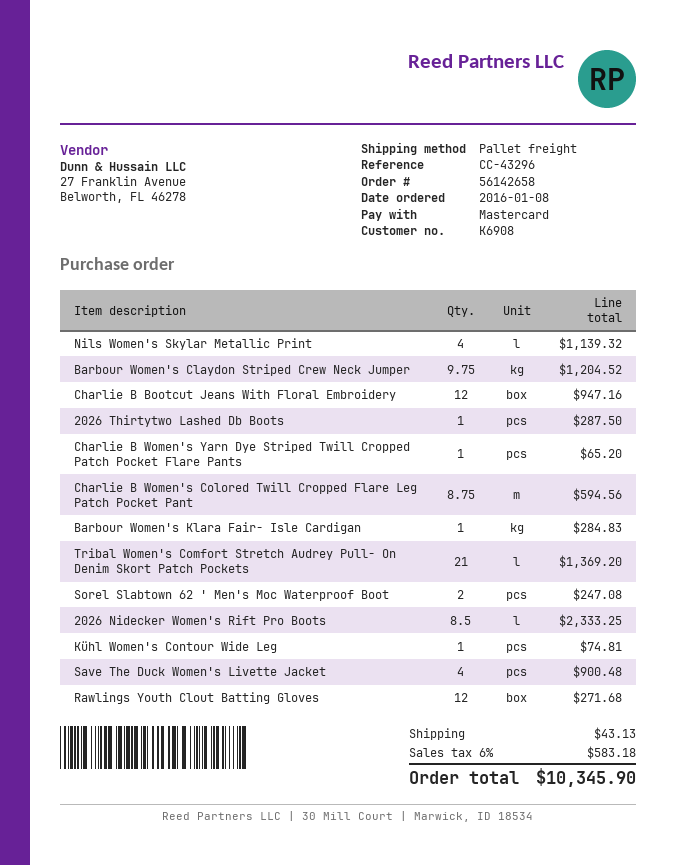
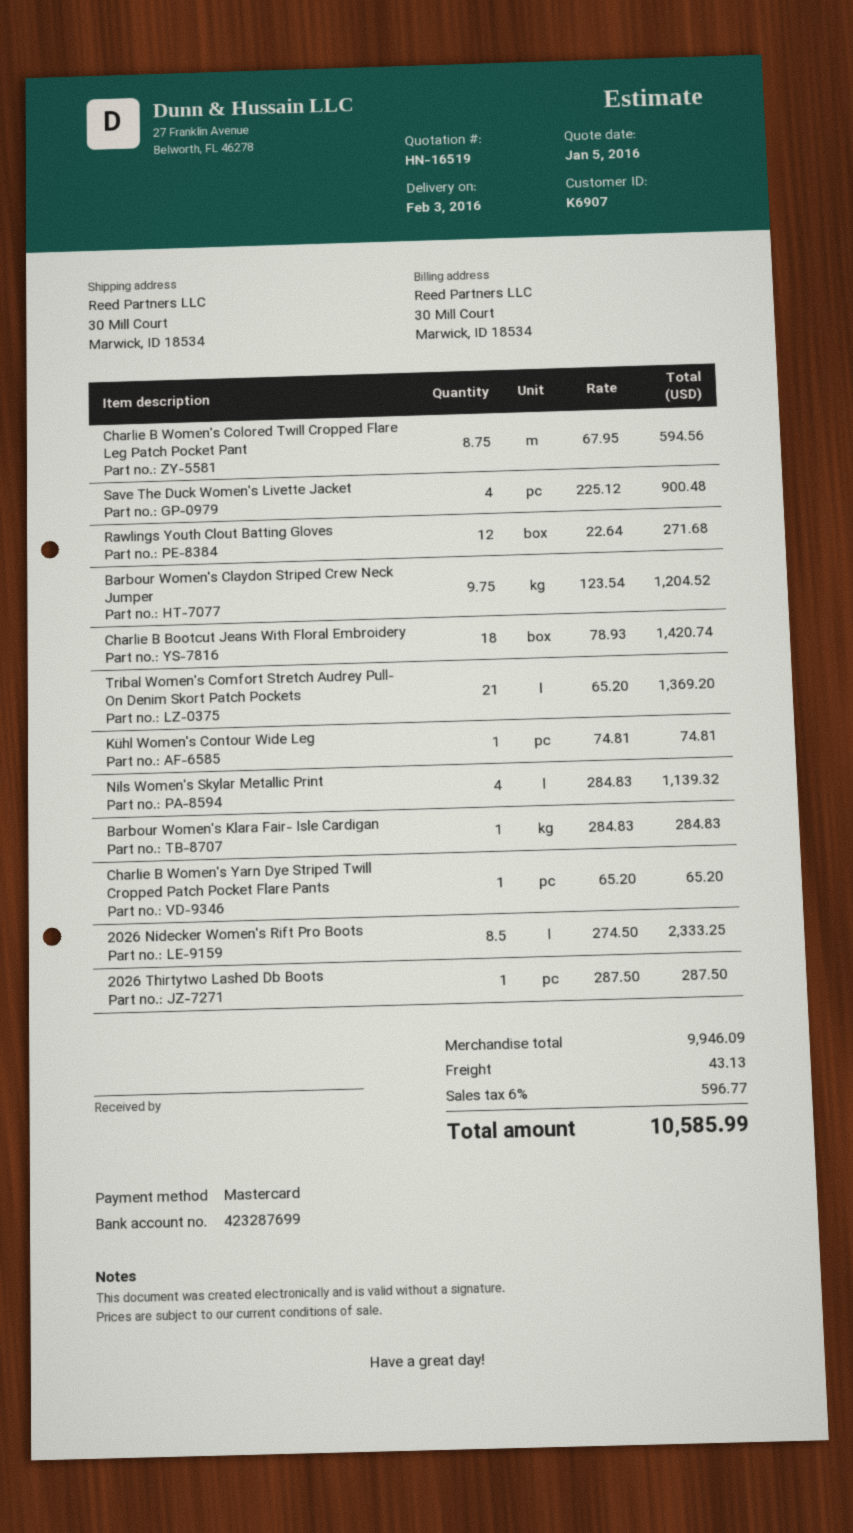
customer number: K6908 -> K6907
Charlie B Bootcut Jeans With Floral Embroidery: 12 for 947.16 -> 18 for 1420.74
Sorel Slabtown 62 ' Men's Moc Waterproof Boot: 2 for 247.08 -> none
tax: 6% = 583.18 -> 6% = 596.77
total: 10345.90 -> 10585.99

